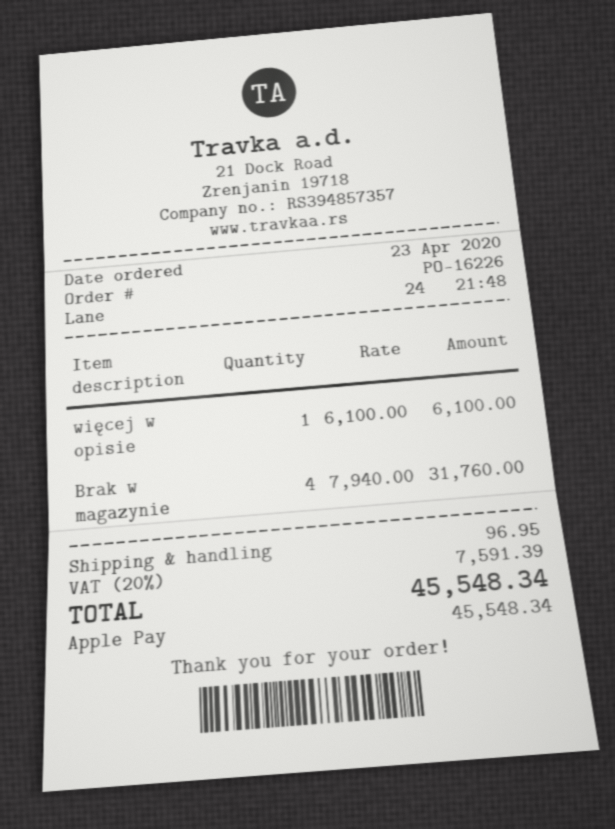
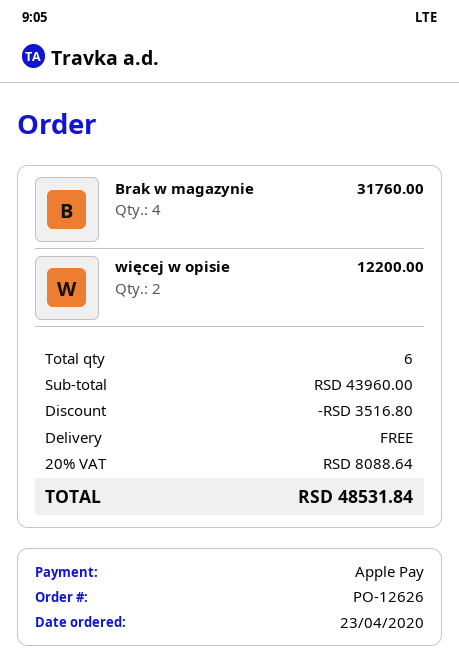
order number: PO-16226 -> PO-12626
więcej w opisie: 1 for 6100.00 -> 2 for 12200.00
discount: none -> 3516.80
shipping: 96.95 -> 0.00
tax: 20% = 7591.39 -> 20% = 8088.64
total: 45548.34 -> 48531.84

